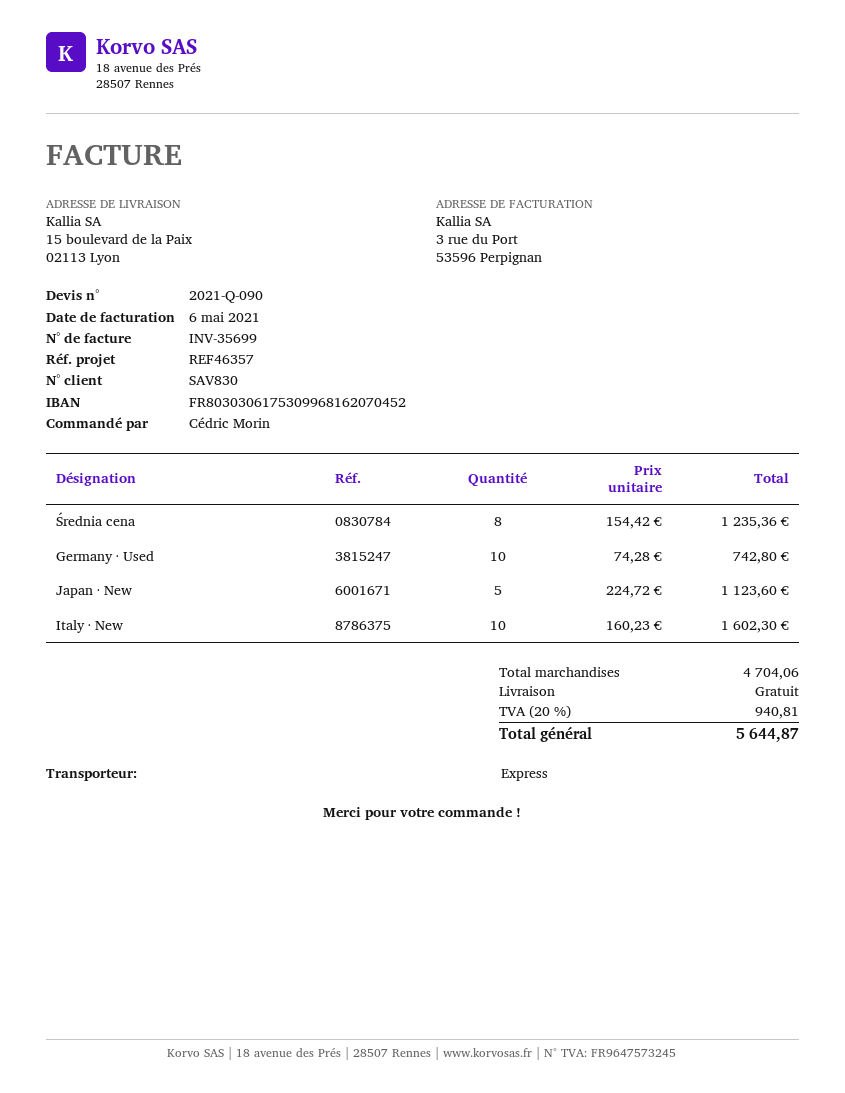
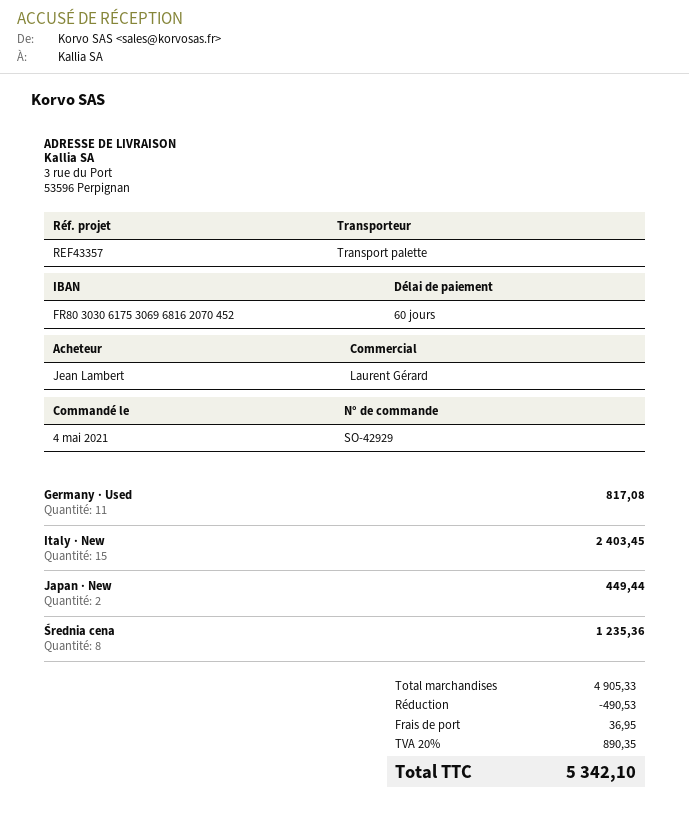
reference: REF46357 -> REF43357
ordered by: Cédric Morin -> Jean Lambert
bank account: FR8030306175309968162070452 -> FR8030306175306968162070452
shipping method: express -> pallet freight
ship to: 15 boulevard de la Paix, 02113 Lyon -> 3 rue du Port, 53596 Perpignan
Germany · Used: 10 for 742.80 -> 11 for 817.08
Japan · New: 5 for 1123.60 -> 2 for 449.44
Italy · New: 10 for 1602.30 -> 15 for 2403.45
subtotal: 4704.06 -> 4905.33
discount: none -> 490.53
shipping: 0.00 -> 36.95
tax: 20% = 940.81 -> 20% = 890.35
total: 5644.87 -> 5342.10

